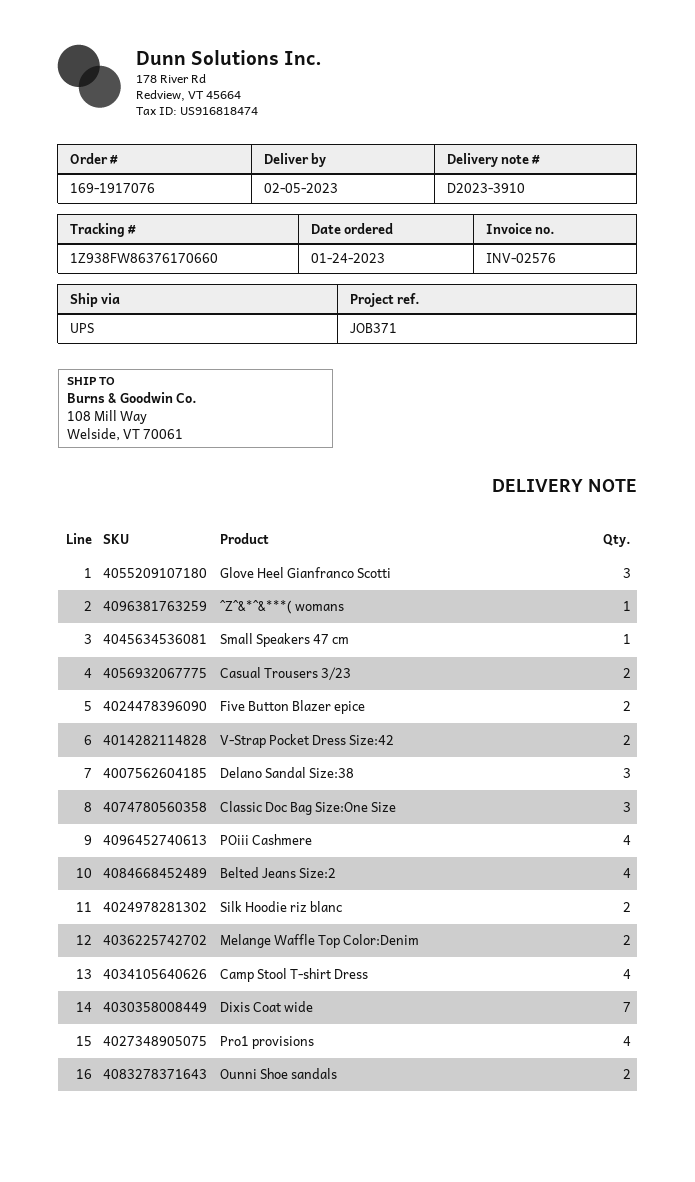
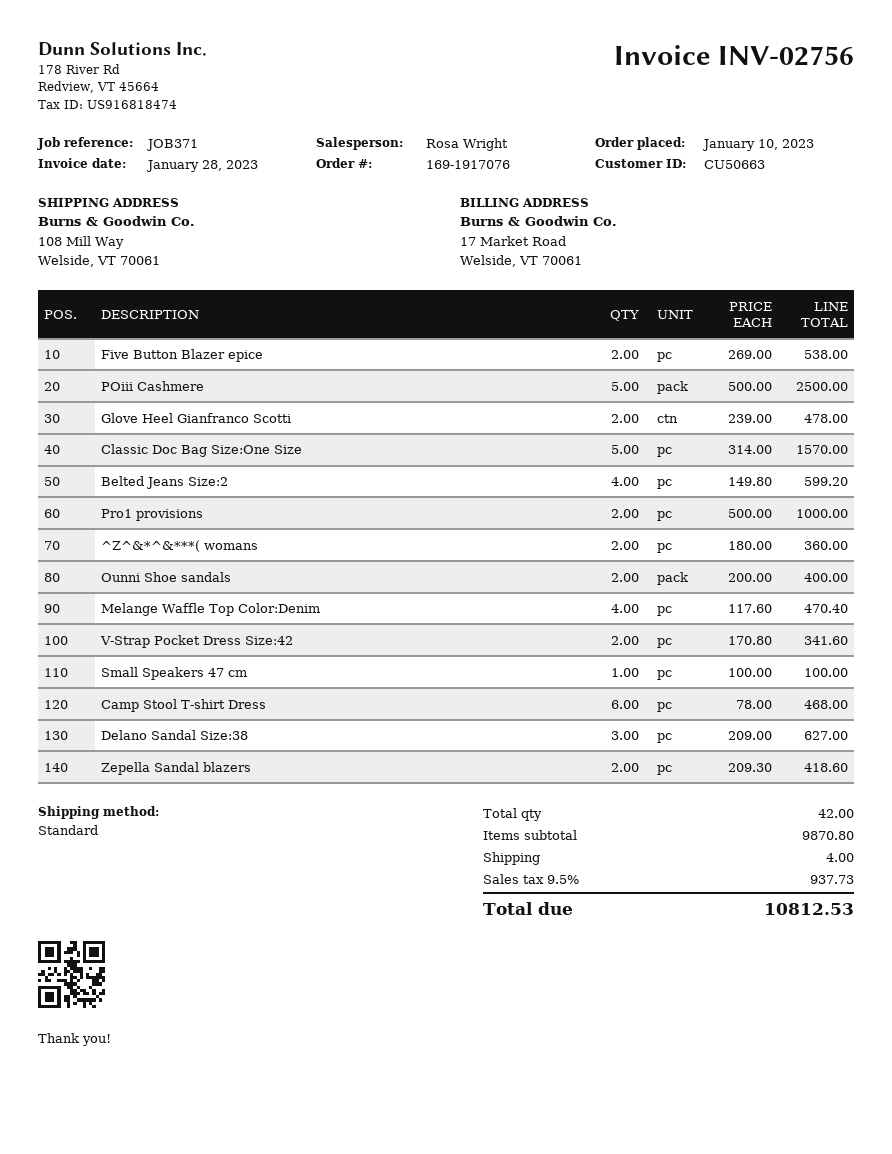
order date: 2023-01-24 -> 2023-01-10
invoice number: INV-02576 -> INV-02756
shipping method: UPS -> standard
Glove Heel Gianfranco Scotti: 3 -> 2
^Z^&*^&***( womans: 1 -> 2
Casual Trousers 3/23: 2 -> none
Classic Doc Bag Size:One Size: 3 -> 5
POiii Cashmere: 4 -> 5
Silk Hoodie riz blanc: 2 -> none
Melange Waffle Top Color:Denim: 2 -> 4
Camp Stool T-shirt Dress: 4 -> 6
Dixis Coat wide: 7 -> none
Pro1 provisions: 4 -> 2
Zepella Sandal blazers: none -> 2

